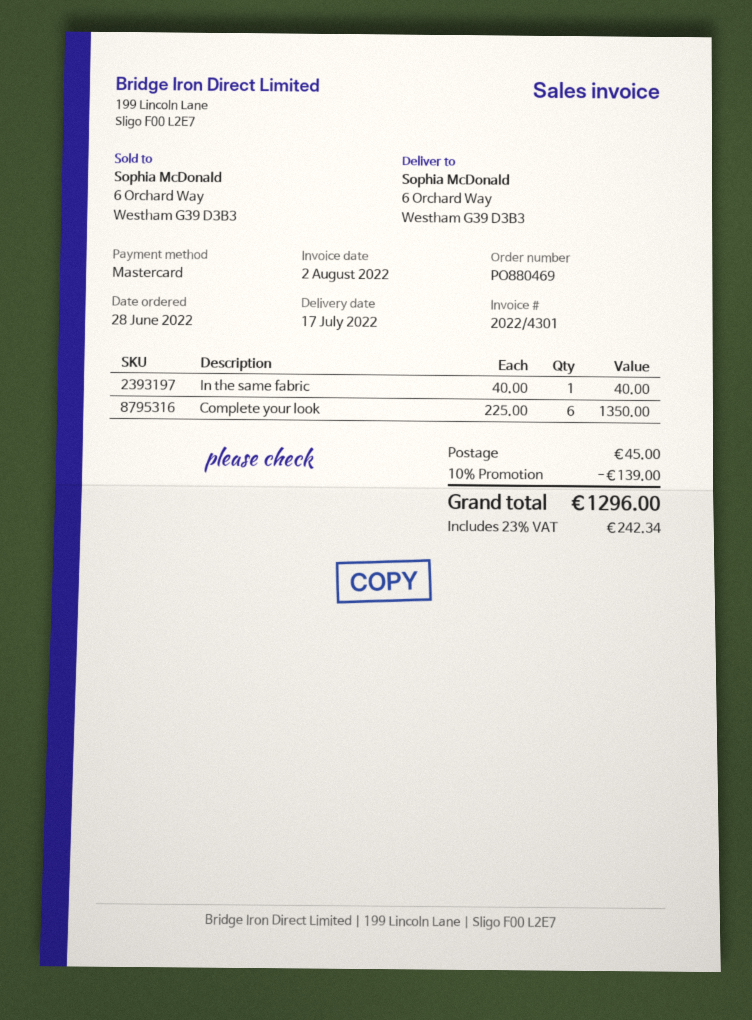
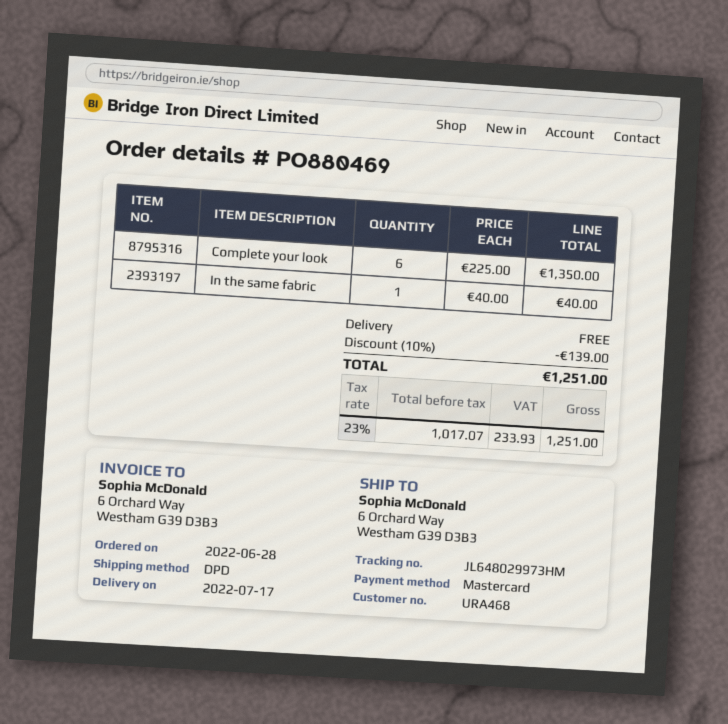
shipping: 45.00 -> 0.00
tax: 23% = 242.34 -> 23% = 233.93
total: 1296.00 -> 1251.00

